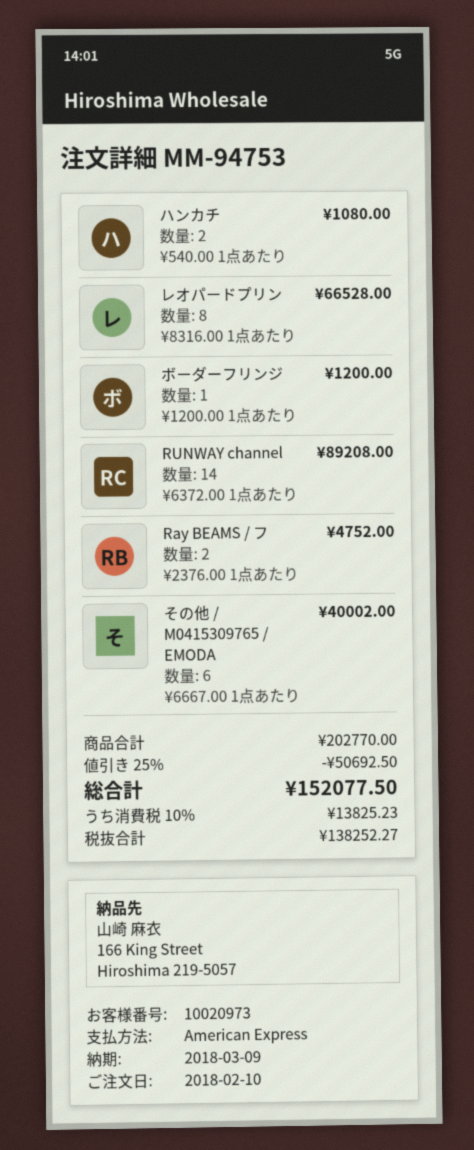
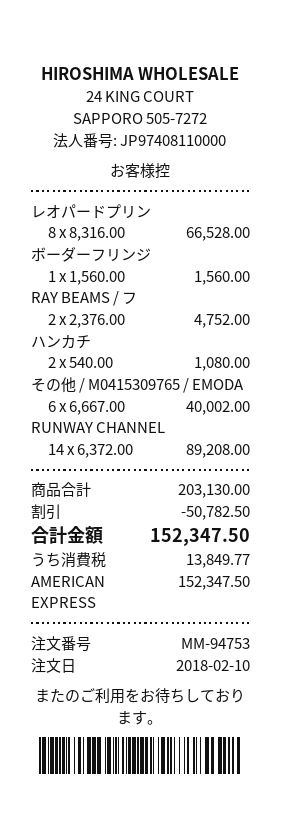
ボーダーフリンジ: 1 x 1200.00 = 1200.00 -> 1 x 1560.00 = 1560.00
subtotal: 202770.00 -> 203130.00
discount: 50692.50 -> 50782.50
tax: 13825.23 -> 13849.77
total: 152077.50 -> 152347.50

